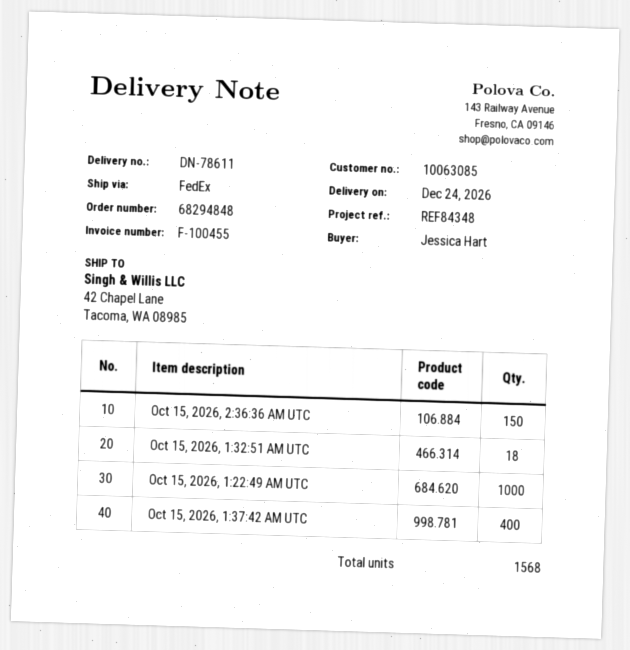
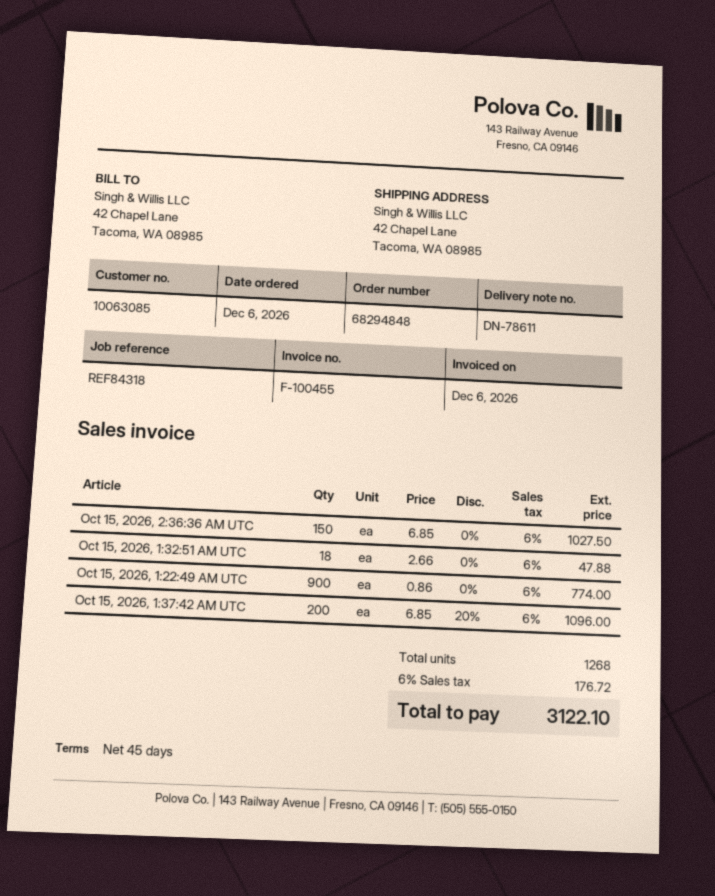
reference: REF84348 -> REF84318
Oct 15, 2026, 1:22:49 AM UTC: 1000 -> 900
Oct 15, 2026, 1:37:42 AM UTC: 400 -> 200
total quantity: 1568 -> 1268

